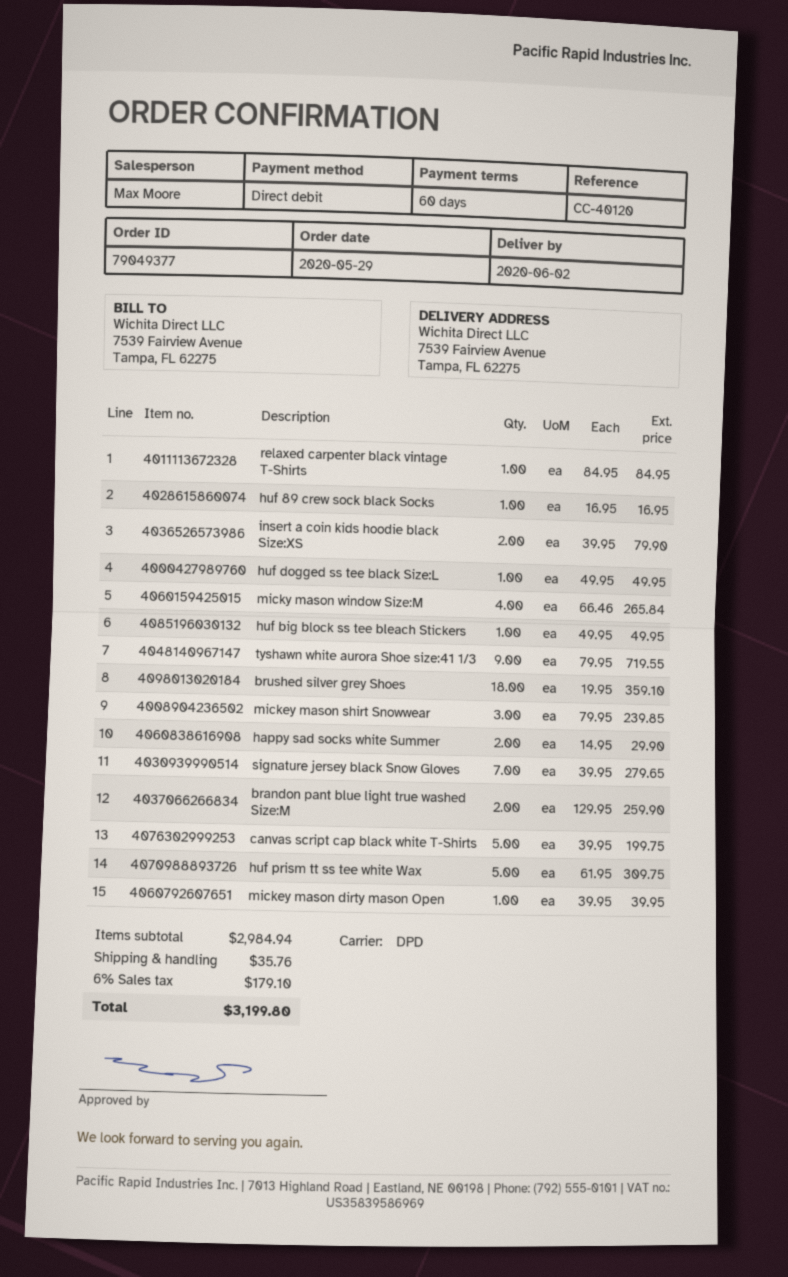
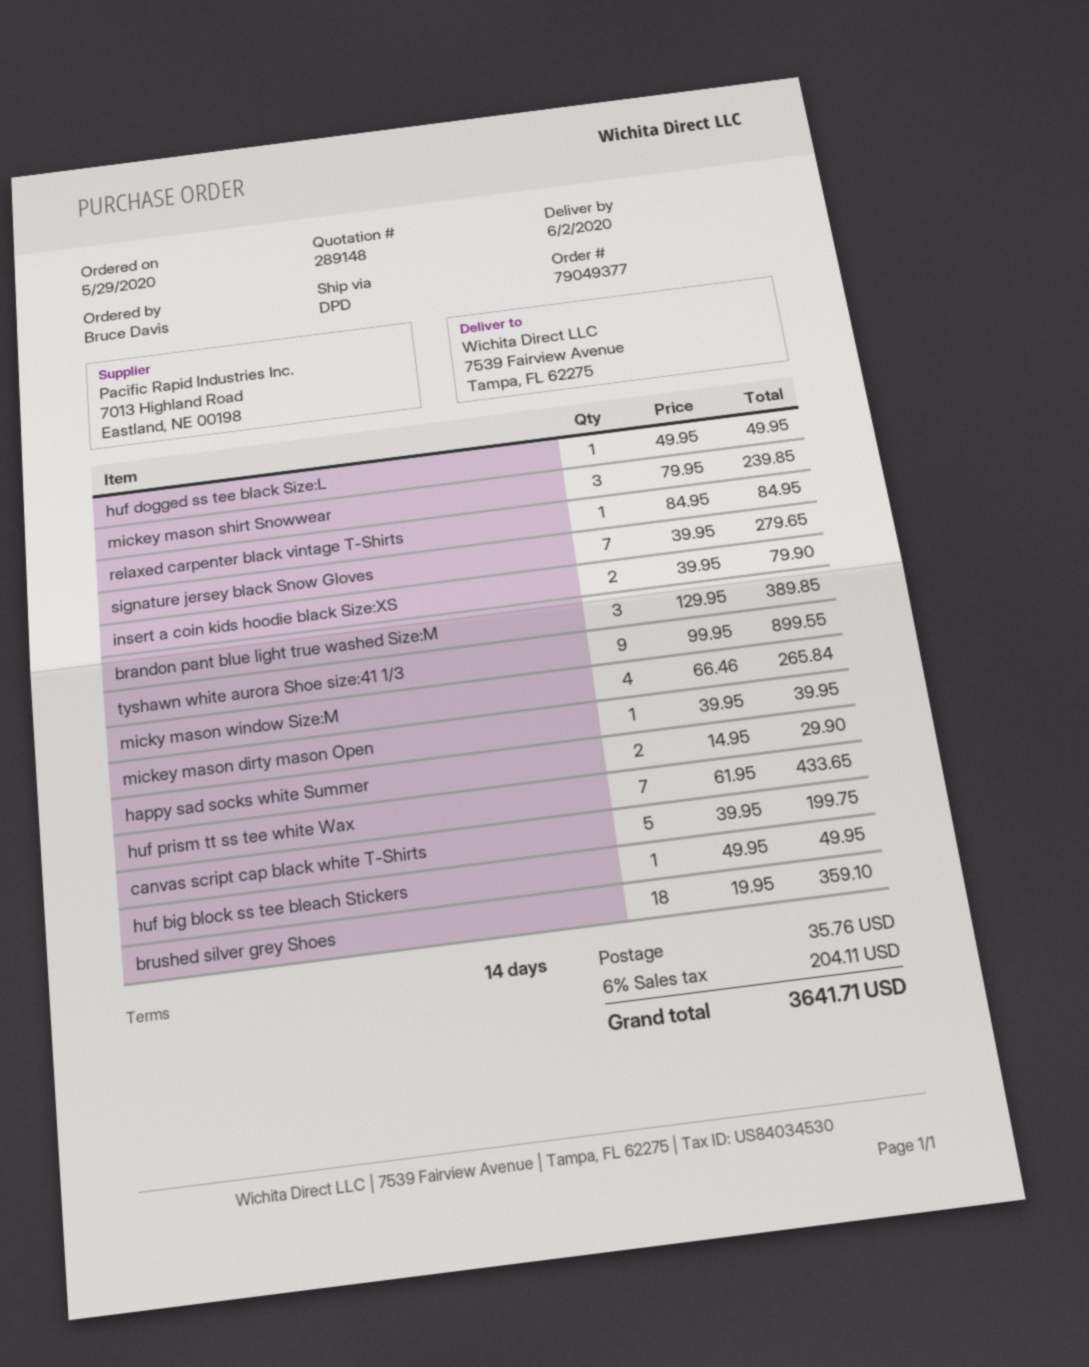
payment terms: 60 days -> 14 days
huf 89 crew sock black Socks: 1 x 16.95 = 16.95 -> none
tyshawn white aurora Shoe size:41 1/3: 9 x 79.95 = 719.55 -> 9 x 99.95 = 899.55
brandon pant blue light true washed Size:M: 2 x 129.95 = 259.90 -> 3 x 129.95 = 389.85
huf prism tt ss tee white Wax: 5 x 61.95 = 309.75 -> 7 x 61.95 = 433.65
tax: 6% = 179.10 -> 6% = 204.11
total: 3199.80 -> 3641.71

